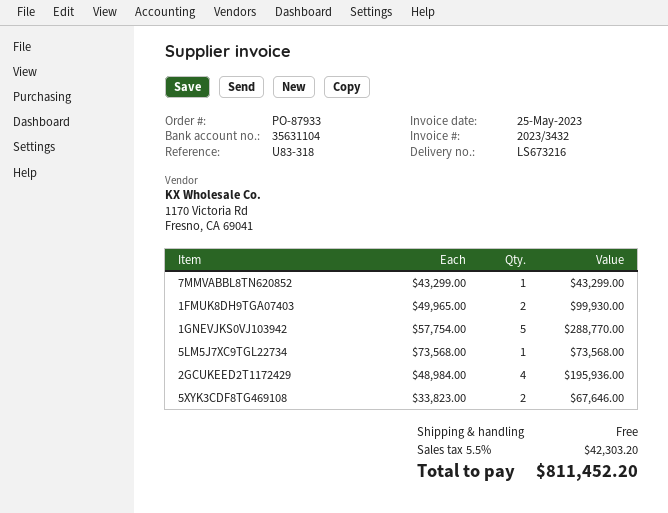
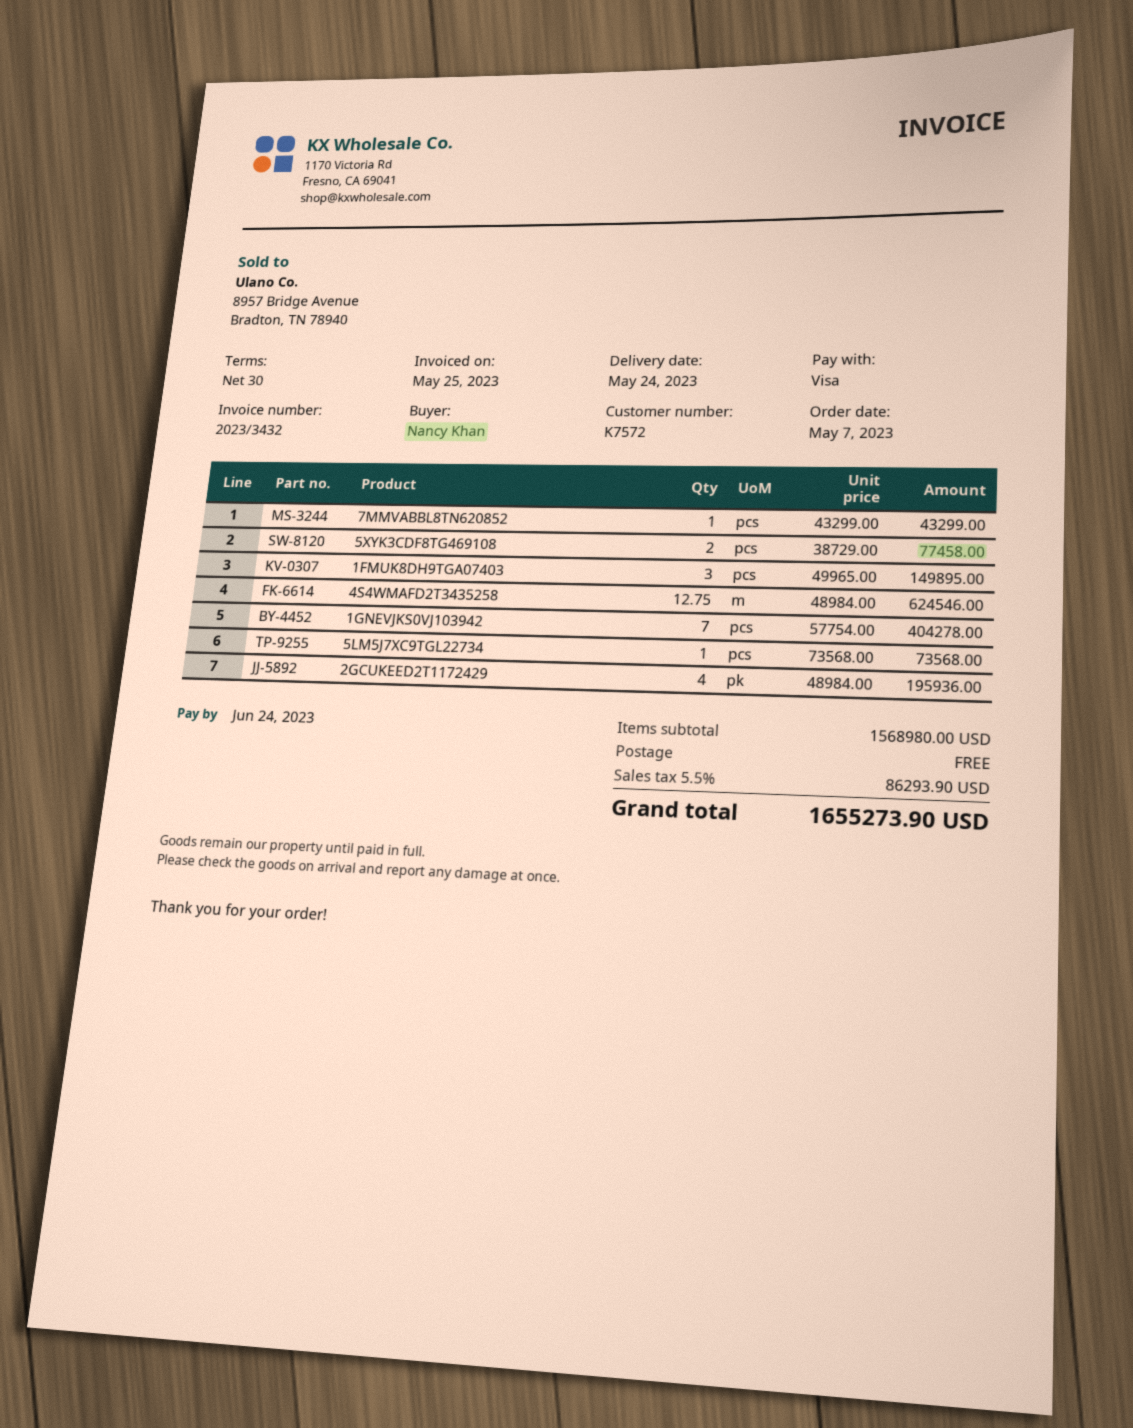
1FMUK8DH9TGA07403: 2 x 49965.00 = 99930.00 -> 3 x 49965.00 = 149895.00
1GNEVJKS0VJ103942: 5 x 57754.00 = 288770.00 -> 7 x 57754.00 = 404278.00
5XYK3CDF8TG469108: 2 x 33823.00 = 67646.00 -> 2 x 38729.00 = 77458.00
4S4WMAFD2T3435258: none -> 12.75 x 48984.00 = 624546.00
tax: 5.5% = 42303.20 -> 5.5% = 86293.90
total: 811452.20 -> 1655273.90

